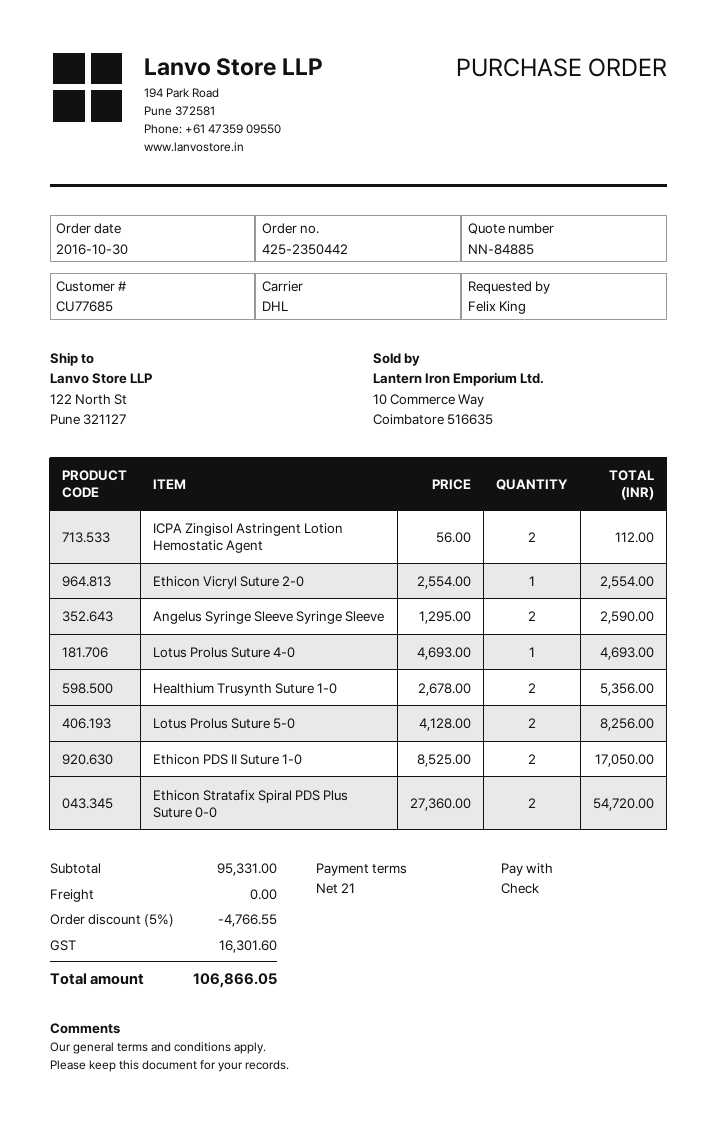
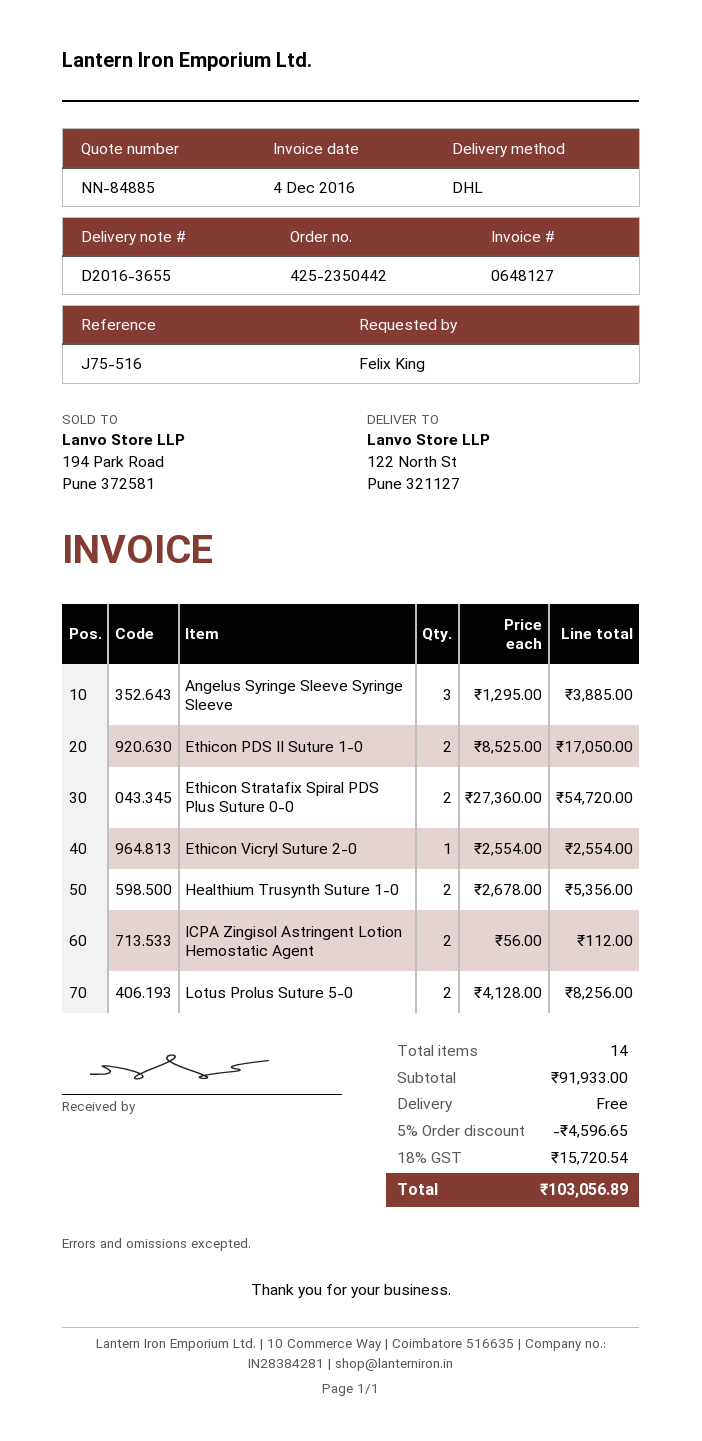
Angelus Syringe Sleeve Syringe Sleeve: 2 x 1295.00 = 2590.00 -> 3 x 1295.00 = 3885.00
Lotus Prolus Suture 4-0: 1 x 4693.00 = 4693.00 -> none
subtotal: 95331.00 -> 91933.00
discount: 5% = 4766.55 -> 5% = 4596.65
tax: 16301.60 -> 15720.54
total: 106866.05 -> 103056.89

